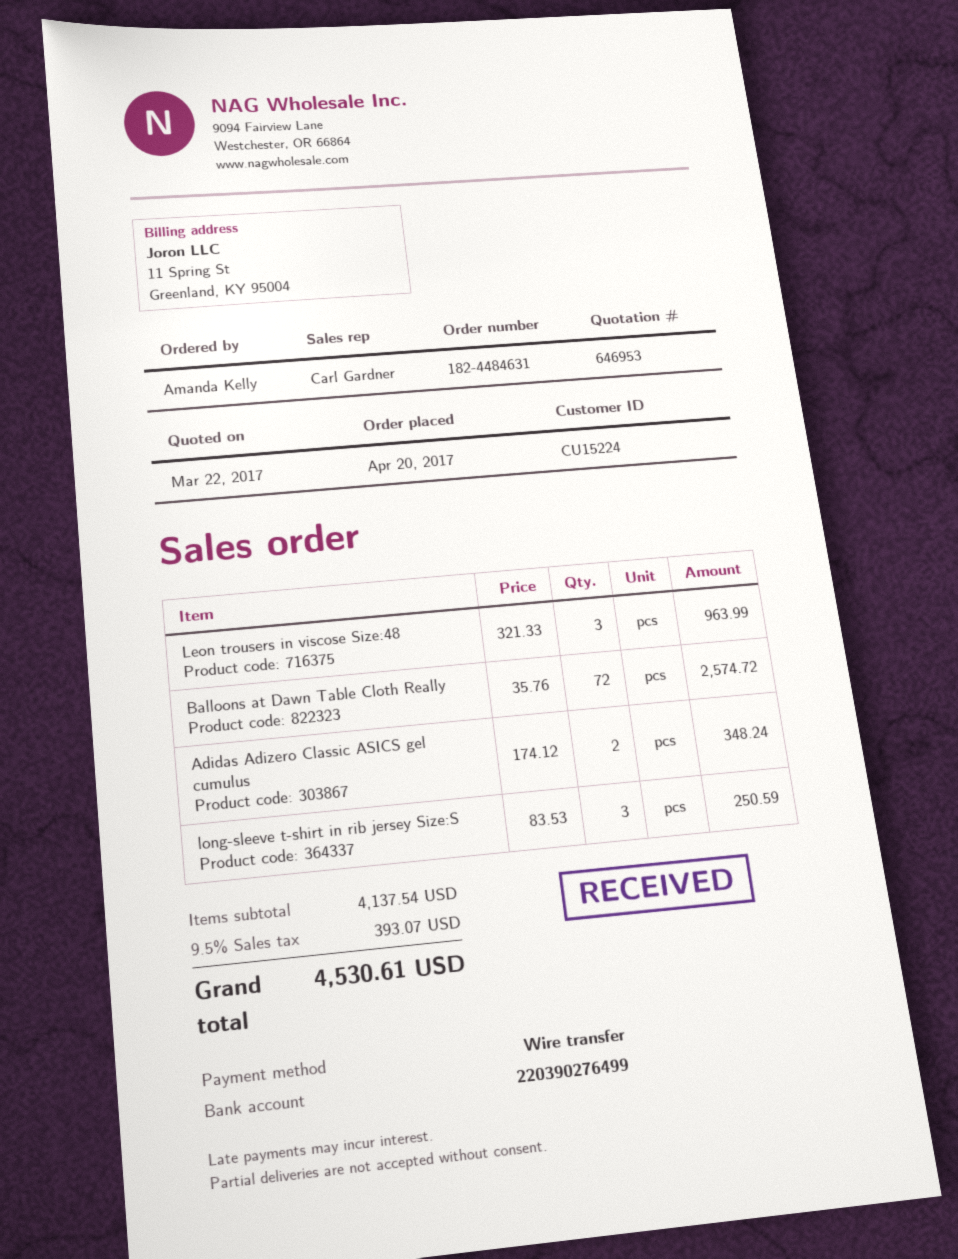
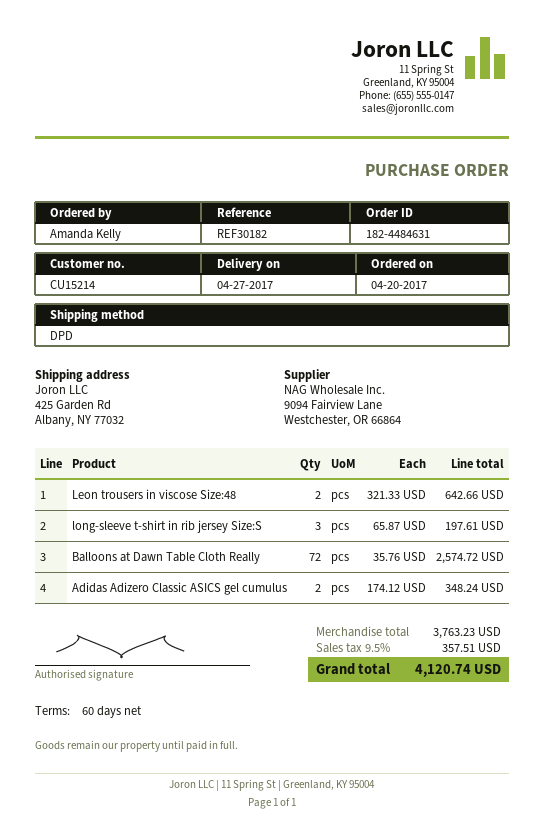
customer number: CU15224 -> CU15214
Leon trousers in viscose Size:48: 3 x 321.33 = 963.99 -> 2 x 321.33 = 642.66
long-sleeve t-shirt in rib jersey Size:S: 3 x 83.53 = 250.59 -> 3 x 65.87 = 197.61
subtotal: 4137.54 -> 3763.23
tax: 9.5% = 393.07 -> 9.5% = 357.51
total: 4530.61 -> 4120.74

